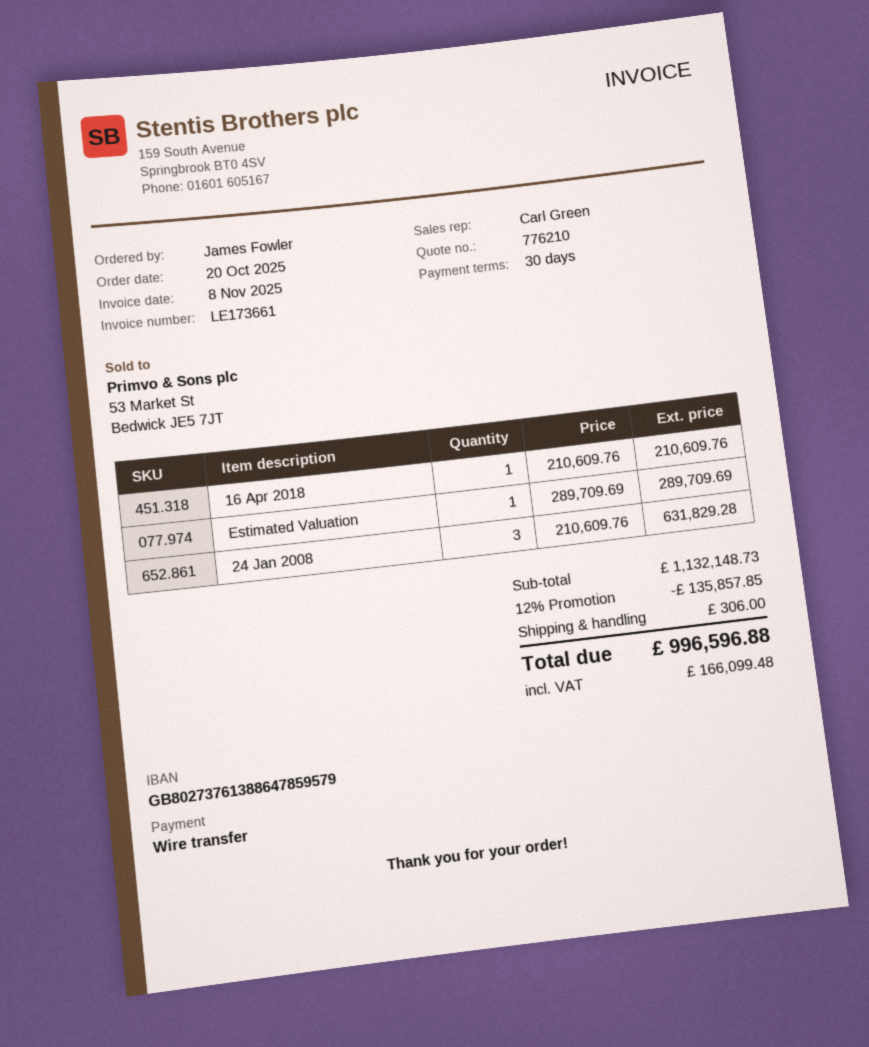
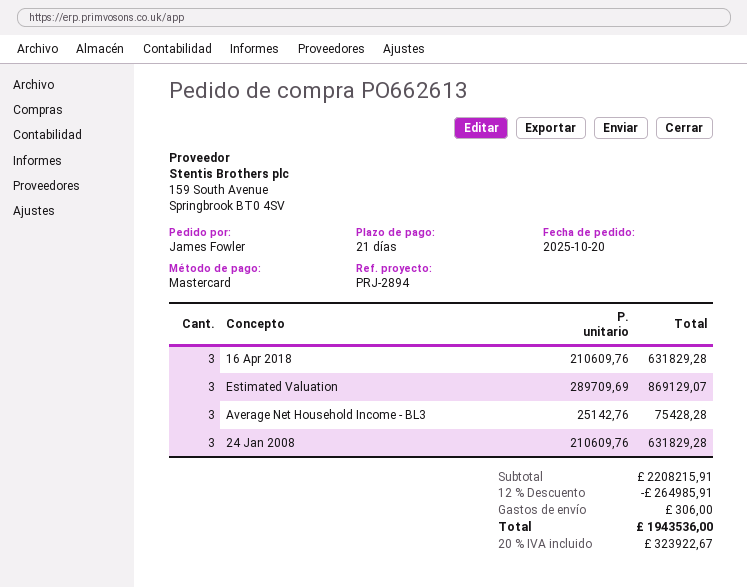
payment terms: 30 days -> 21 days
payment method: bank transfer -> Mastercard
16 Apr 2018: 1 x 210609.76 = 210609.76 -> 3 x 210609.76 = 631829.28
Estimated Valuation: 1 x 289709.69 = 289709.69 -> 3 x 289709.69 = 869129.07
Average Net Household Income - BL3: none -> 3 x 25142.76 = 75428.28
subtotal: 1132148.73 -> 2208215.91
discount: 12% = 135857.85 -> 12% = 264985.91
tax: 166099.48 -> 323922.67
total: 996596.88 -> 1943536.00

